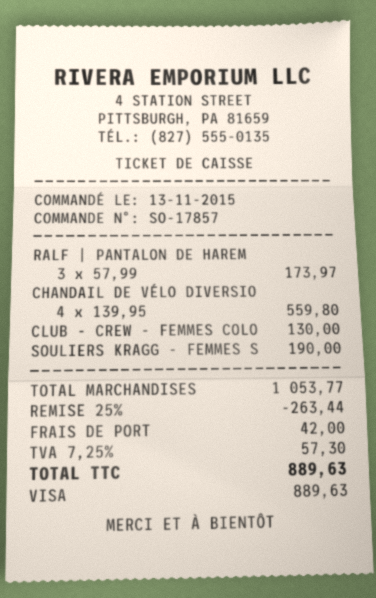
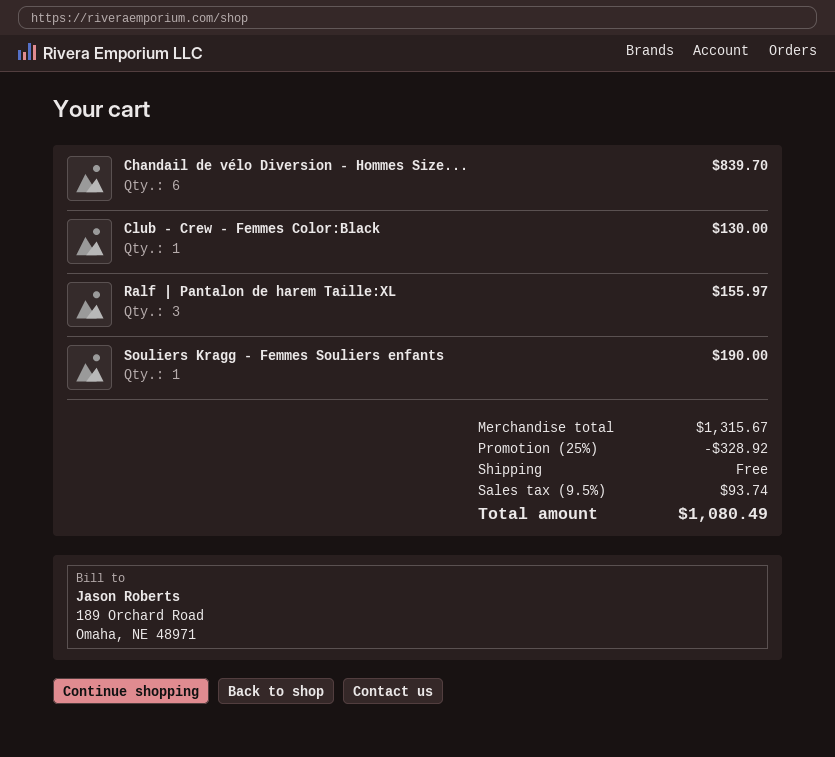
RALF | PANTALON DE HAREM: 3 for 173.97 -> 3 for 155.97
CHANDAIL DE VÉLO DIVERSIO: 4 for 559.80 -> 6 for 839.70
subtotal: 1053.77 -> 1315.67
discount: 25% = 263.44 -> 25% = 328.92
shipping: 42.00 -> 0.00
tax: 7.25% = 57.30 -> 9.5% = 93.74
total: 889.63 -> 1080.49

